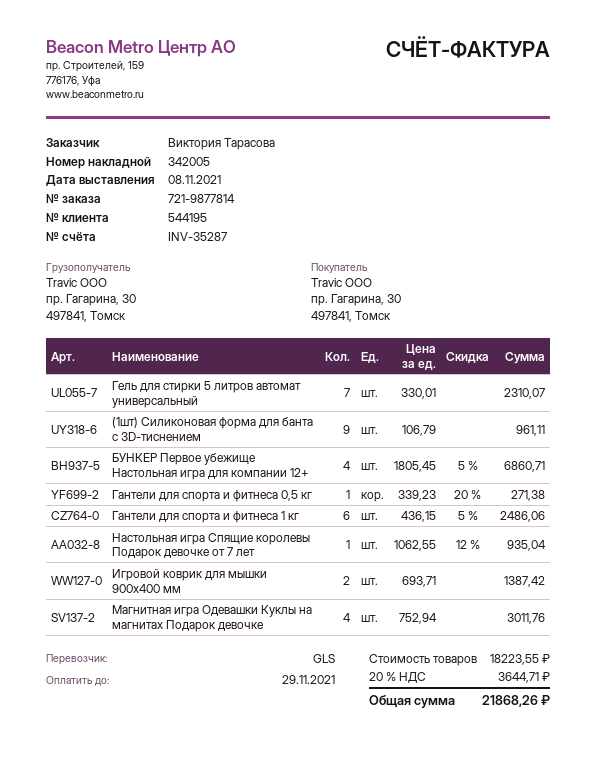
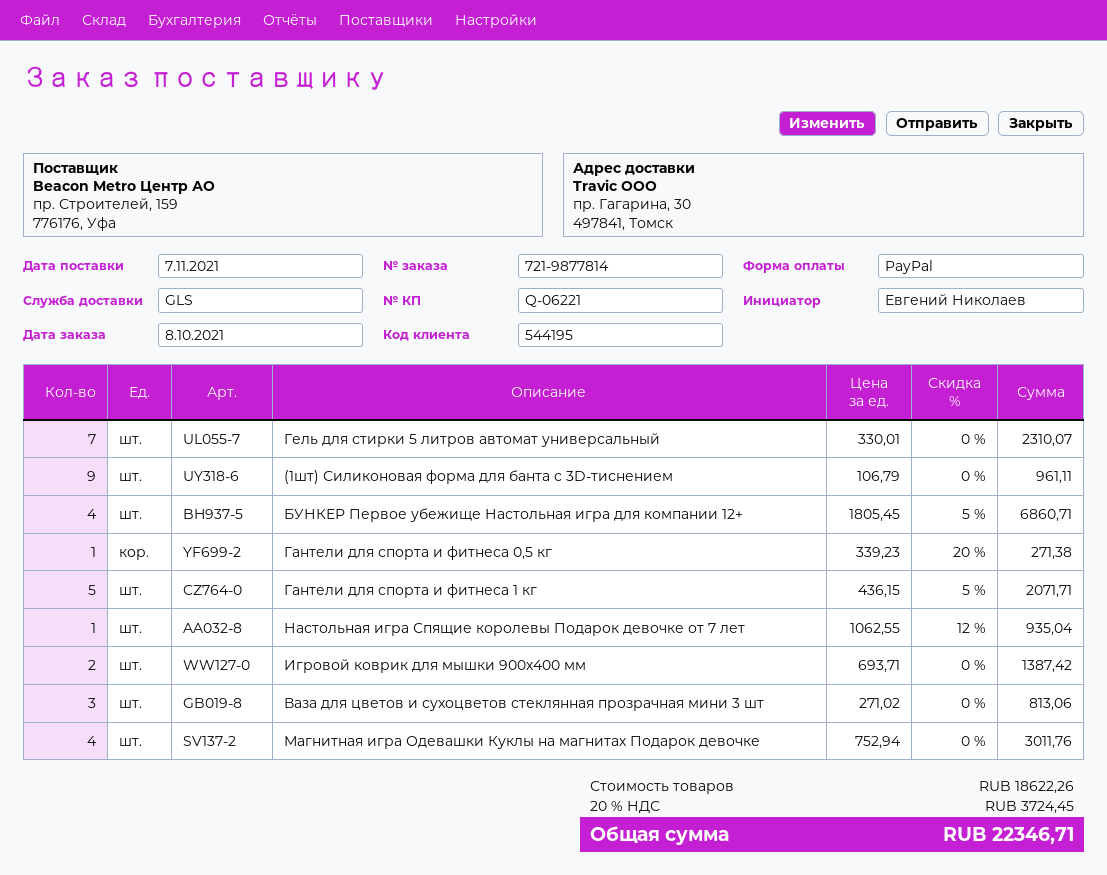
ordered by: Виктория Тарасова -> Евгений Николаев
Гантели для спорта и фитнеса 1 кг: 6 x 436.15 - 5% = 2486.06 -> 5 x 436.15 - 5% = 2071.71
Ваза для цветов и сухоцветов стеклянная прозрачная мини 3 шт: none -> 3 x 271.02 = 813.06
subtotal: 18223.55 -> 18622.26
tax: 20% = 3644.71 -> 20% = 3724.45
total: 21868.26 -> 22346.71

